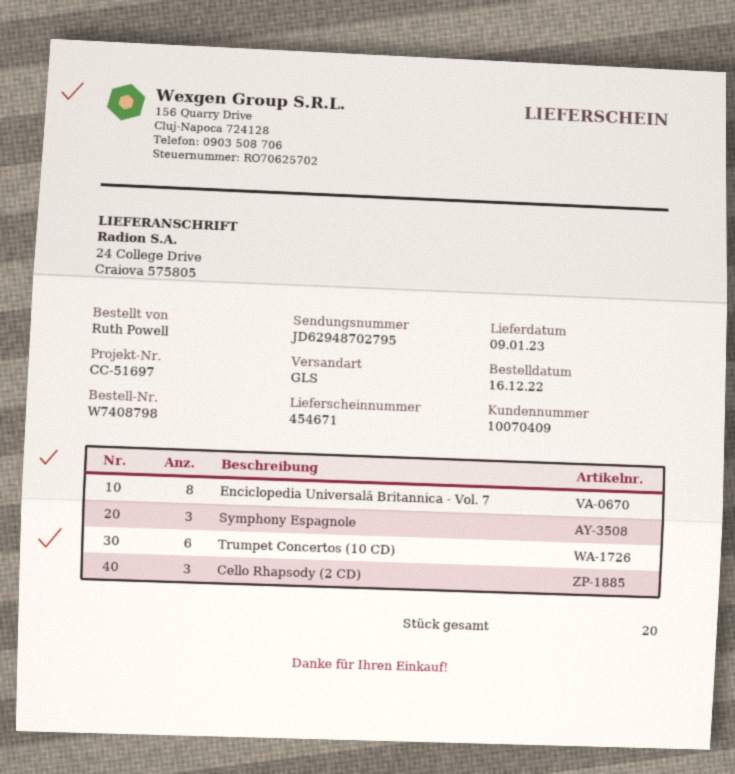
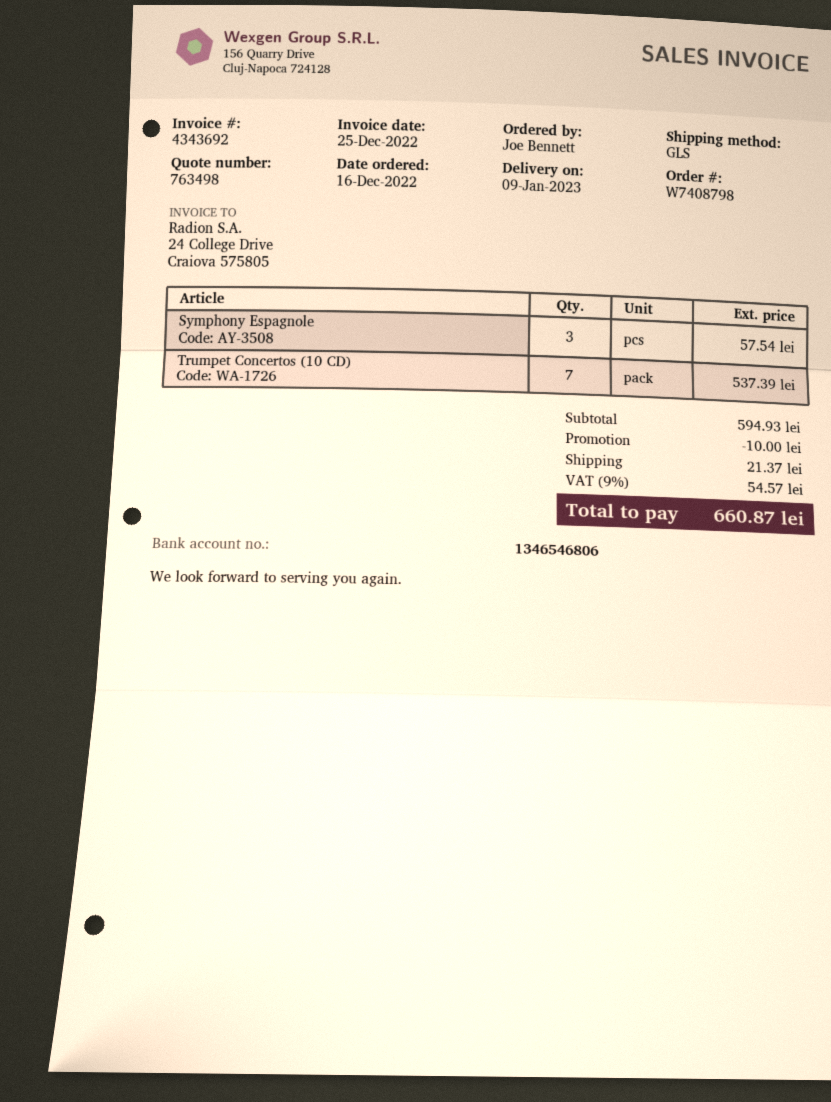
ordered by: Ruth Powell -> Joe Bennett
Enciclopedia Universală Britannica - Vol. 7: 8 -> none
Trumpet Concertos (10 CD): 6 -> 7
Cello Rhapsody (2 CD): 3 -> none

